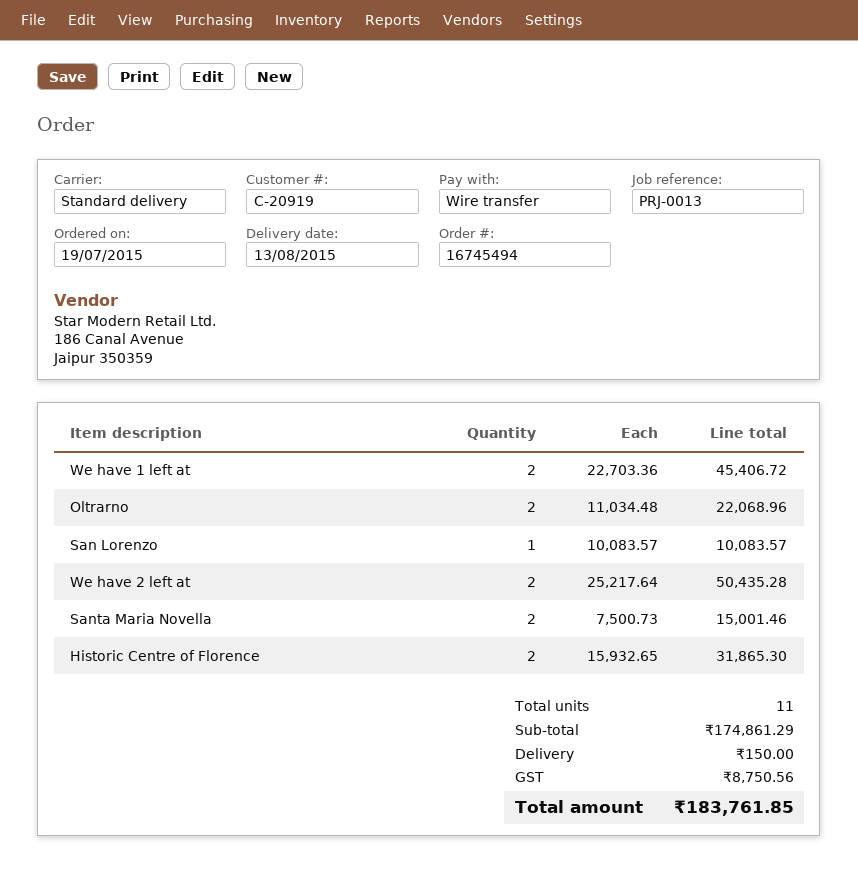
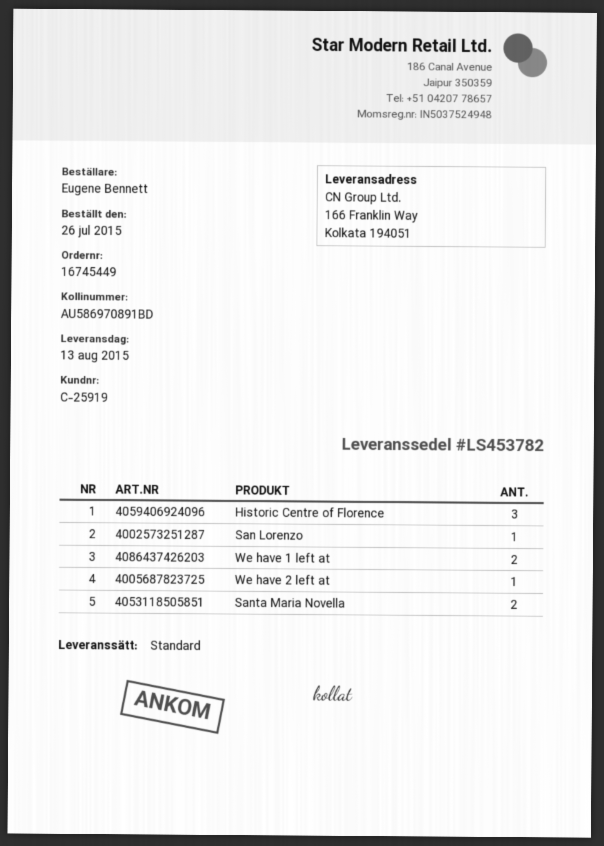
order number: 16745494 -> 16745449
order date: 2015-07-19 -> 2015-07-26
customer number: C-20919 -> C-25919
Oltrarno: 2 -> none
We have 2 left at: 2 -> 1
Historic Centre of Florence: 2 -> 3

